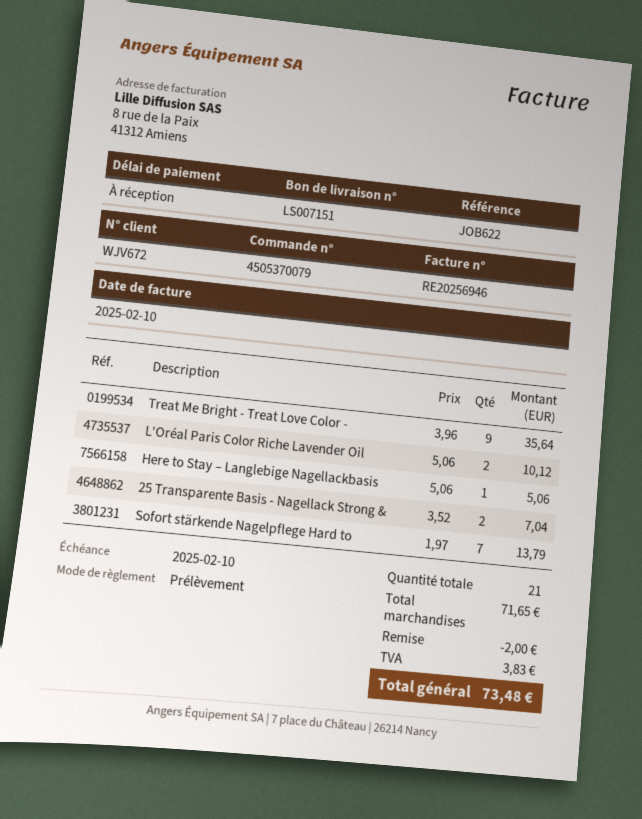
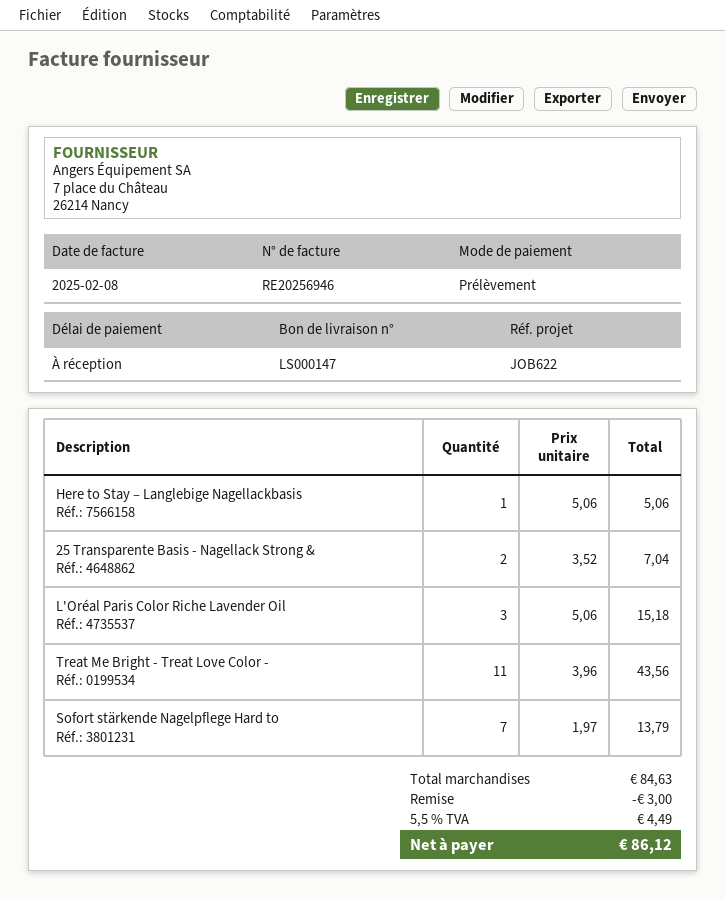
delivery note number: LS007151 -> LS000147
invoice date: 2025-02-10 -> 2025-02-08
Treat Me Bright - Treat Love Color -: 9 x 3.96 = 35.64 -> 11 x 3.96 = 43.56
L'Oréal Paris Color Riche Lavender Oil: 2 x 5.06 = 10.12 -> 3 x 5.06 = 15.18
subtotal: 71.65 -> 84.63
discount: 2.00 -> 3.00
tax: 3.83 -> 4.49
total: 73.48 -> 86.12

